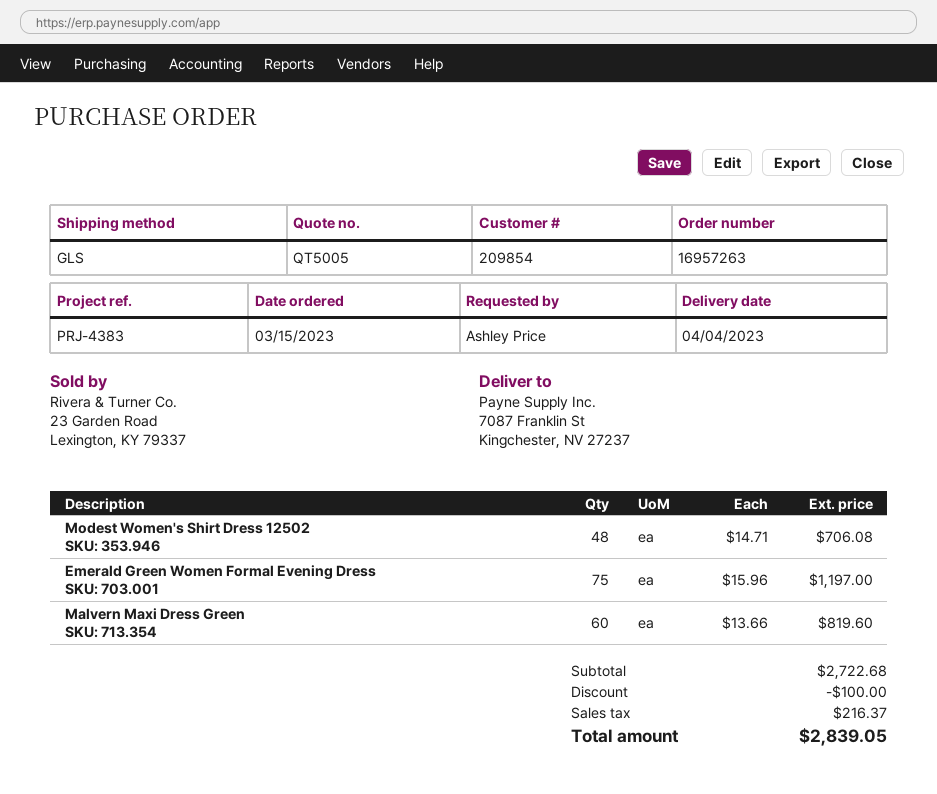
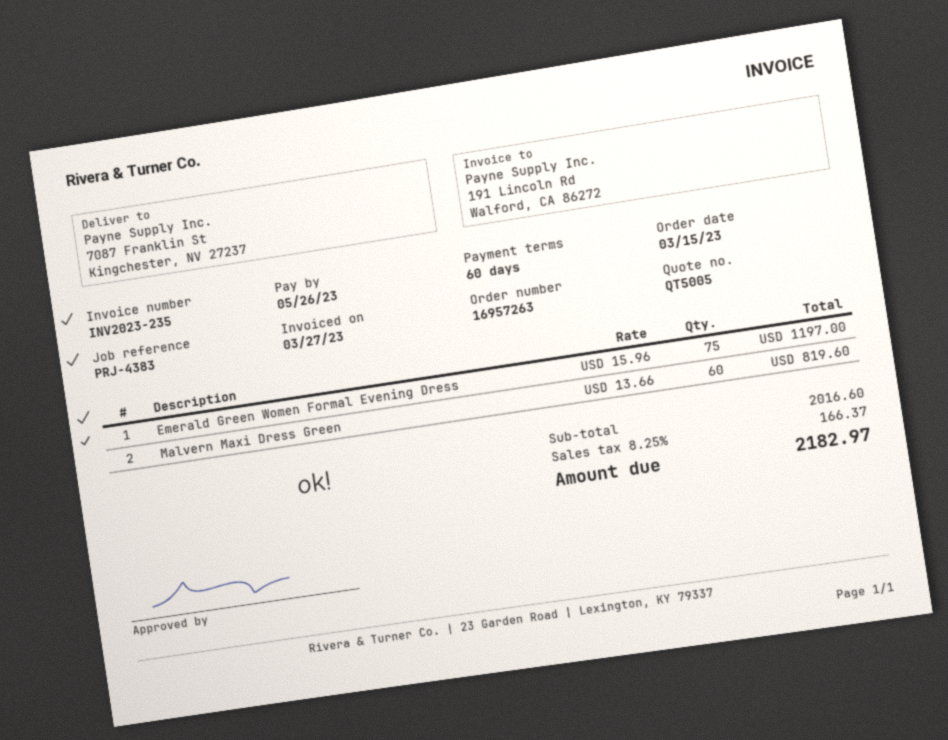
Modest Women's Shirt Dress 12502: 48 x 14.71 = 706.08 -> none
subtotal: 2722.68 -> 2016.60
discount: 100.00 -> none
tax: 216.37 -> 166.37
total: 2839.05 -> 2182.97

